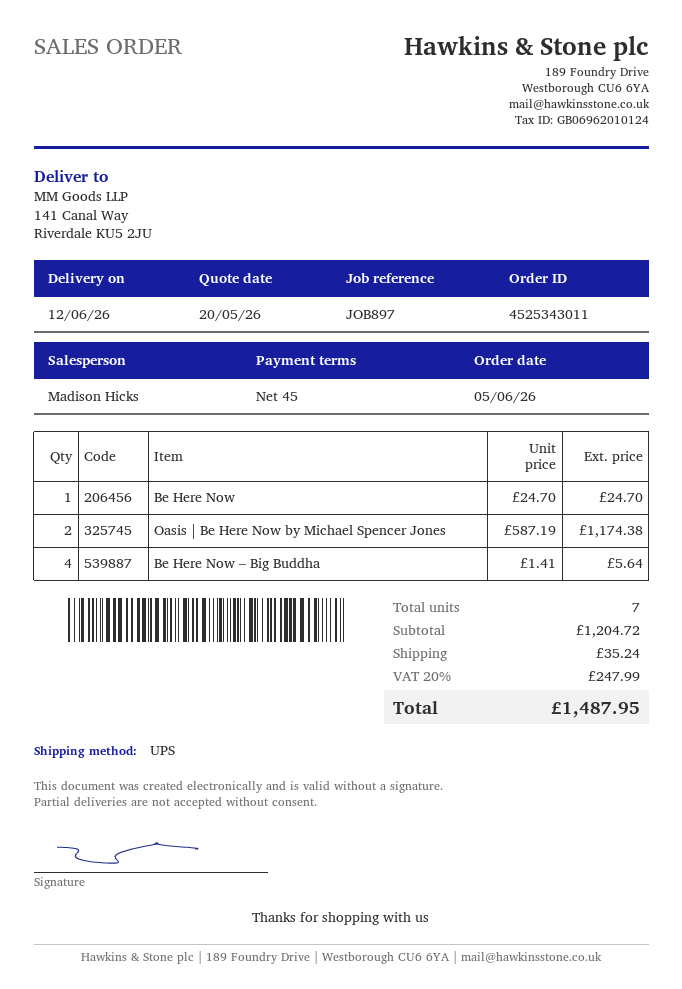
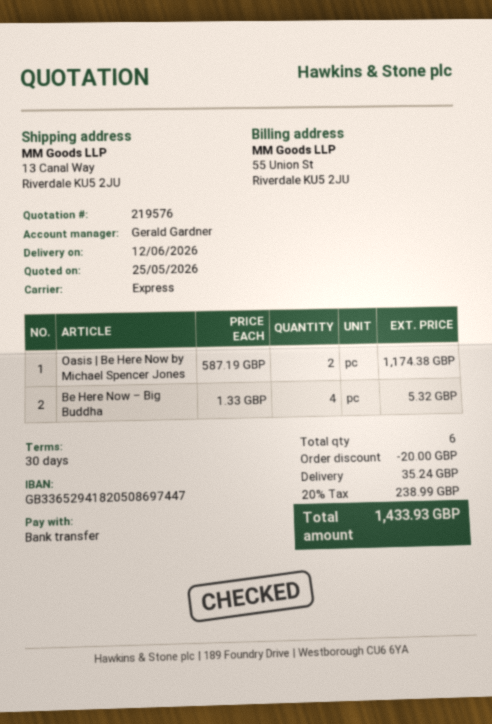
quote date: 2026-05-20 -> 2026-05-25
payment terms: 45 days -> 30 days
sales rep: Madison Hicks -> Gerald Gardner
shipping method: UPS -> express
ship to: 141 Canal Way, Riverdale KU5 2JU -> 13 Canal Way, Riverdale KU5 2JU
Be Here Now: 1 x 24.70 = 24.70 -> none
Be Here Now – Big Buddha: 4 x 1.41 = 5.64 -> 4 x 1.33 = 5.32
total quantity: 7 -> 6
discount: none -> 20.00
tax: 20% = 247.99 -> 20% = 238.99
total: 1487.95 -> 1433.93

